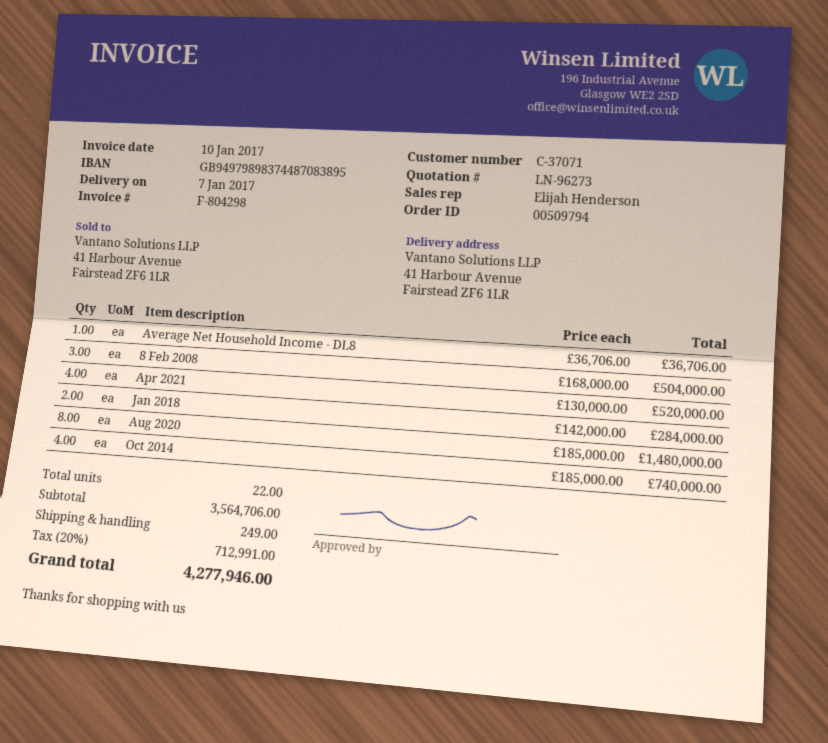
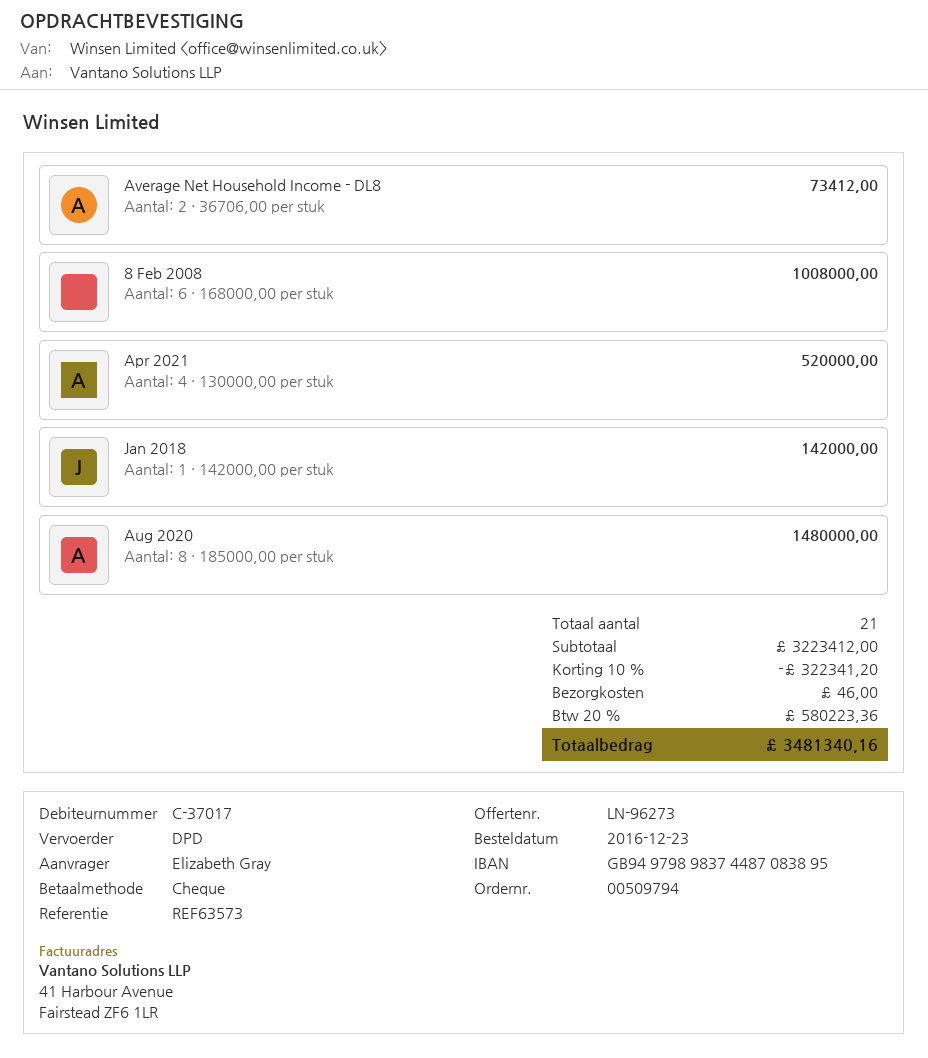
customer number: C-37071 -> C-37017
Average Net Household Income - DL8: 1 x 36706.00 = 36706.00 -> 2 x 36706.00 = 73412.00
8 Feb 2008: 3 x 168000.00 = 504000.00 -> 6 x 168000.00 = 1008000.00
Jan 2018: 2 x 142000.00 = 284000.00 -> 1 x 142000.00 = 142000.00
Oct 2014: 4 x 185000.00 = 740000.00 -> none
total quantity: 22 -> 21
subtotal: 3564706.00 -> 3223412.00
discount: none -> 10% = 322341.20
shipping: 249.00 -> 46.00
tax: 20% = 712991.00 -> 20% = 580223.36
total: 4277946.00 -> 3481340.16

